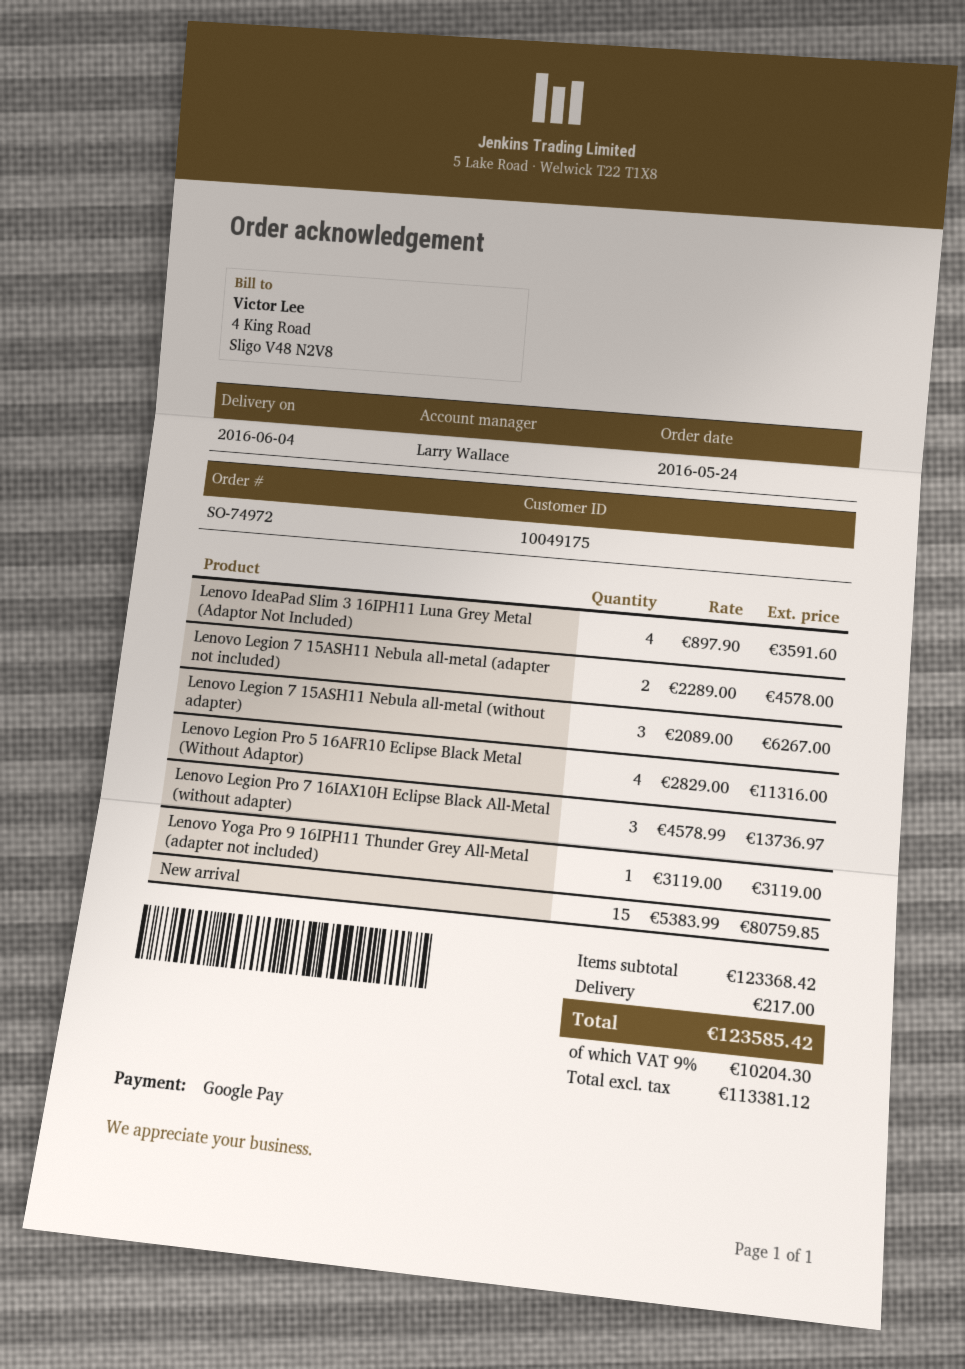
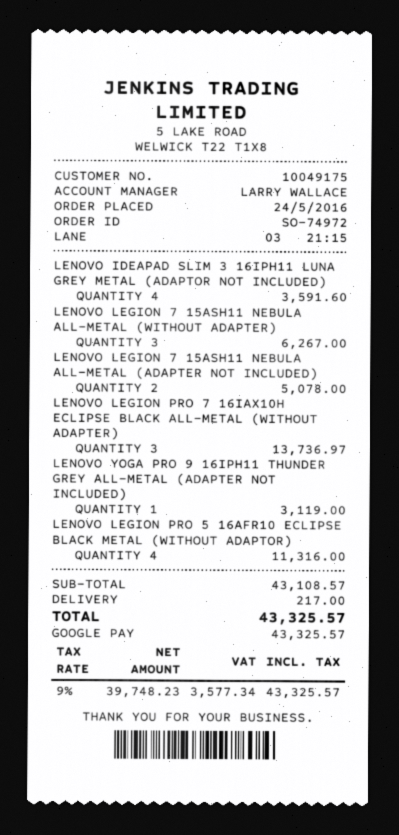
Lenovo Legion 7 15ASH11 Nebula all-metal (adapter not included): 2 for 4578.00 -> 2 for 5078.00
New arrival: 15 for 80759.85 -> none
subtotal: 123368.42 -> 43108.57
net: 113381.12 -> 39748.23
tax: 9% = 10204.30 -> 9% = 3577.34
total: 123585.42 -> 43325.57

